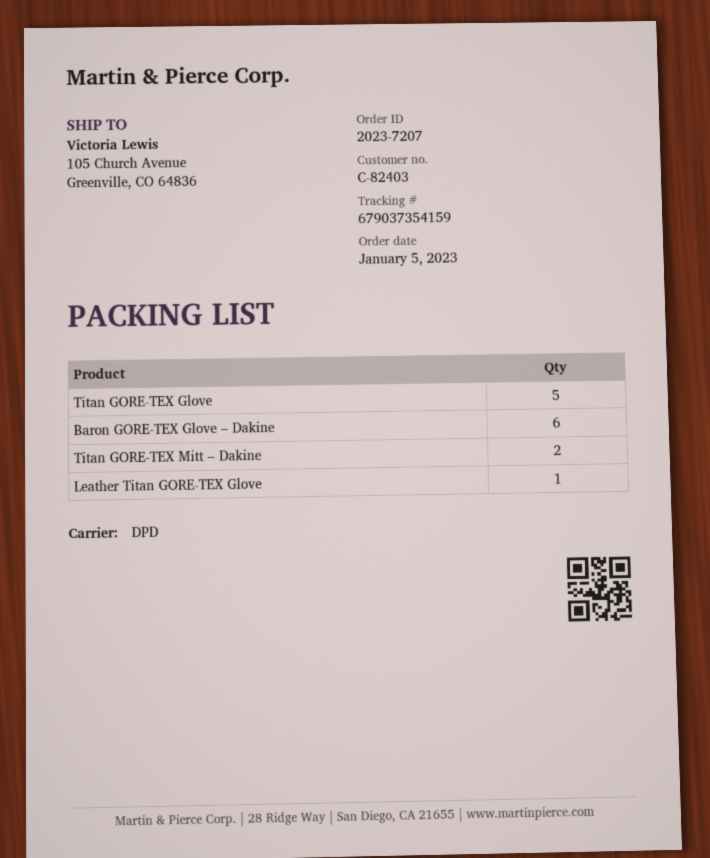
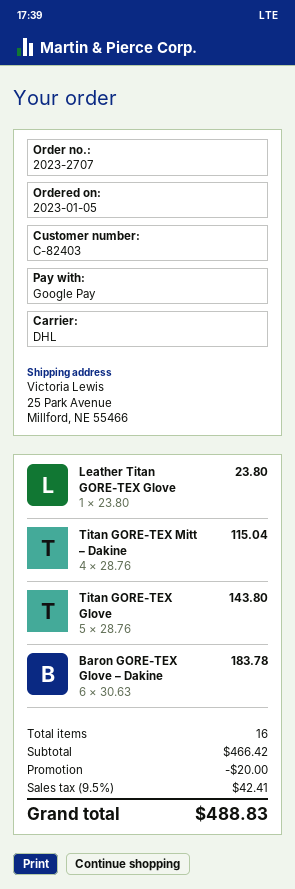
order number: 2023-7207 -> 2023-2707
shipping method: DPD -> DHL
ship to: 105 Church Avenue, Greenville, CO 64836 -> 25 Park Avenue, Millford, NE 55466
Titan GORE-TEX Mitt – Dakine: 2 -> 4

